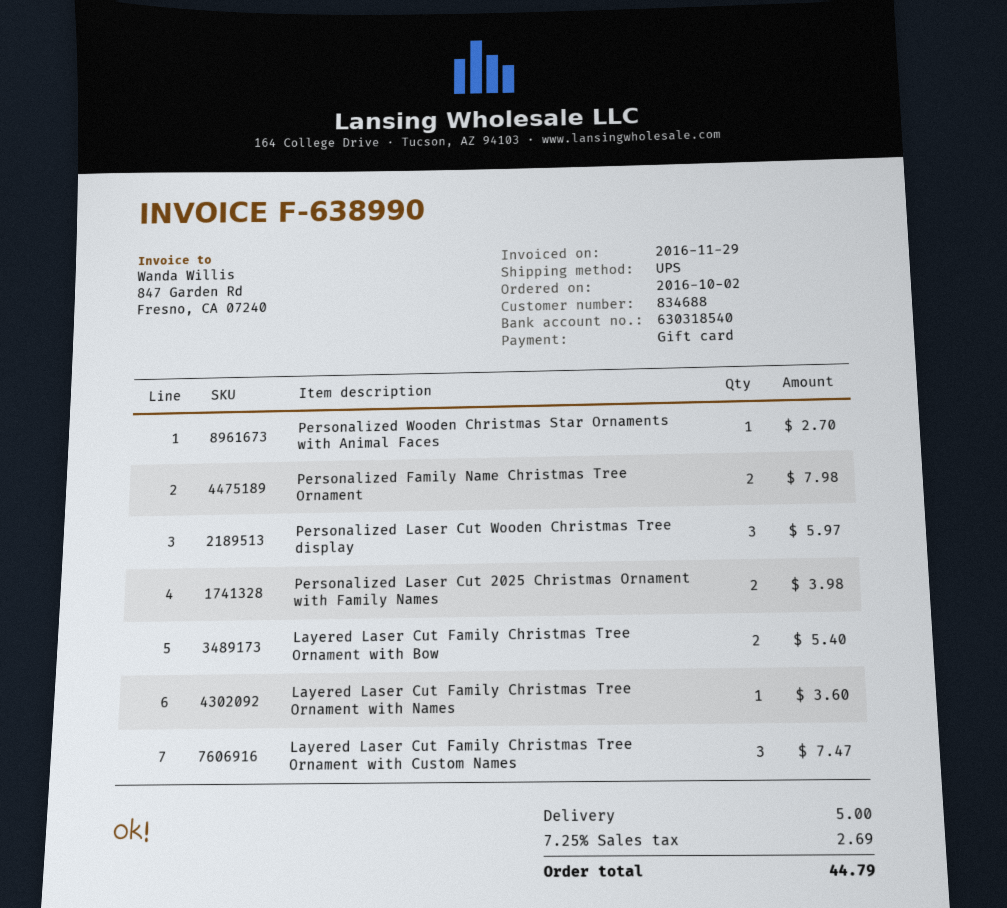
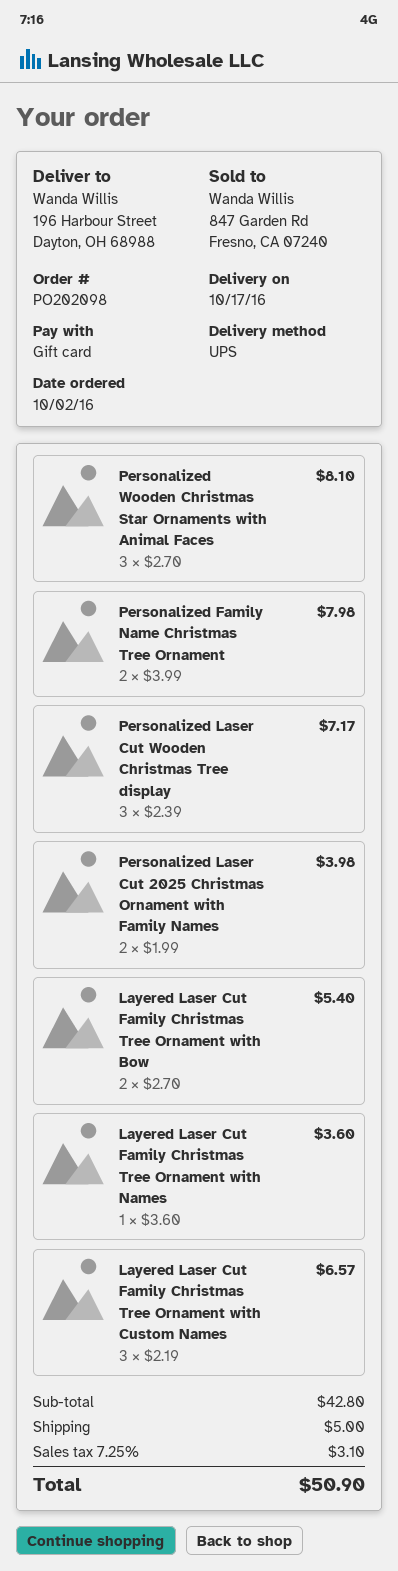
Personalized Wooden Christmas Star Ornaments with Animal Faces: 1 for 2.70 -> 3 for 8.10
Personalized Laser Cut Wooden Christmas Tree display: 3 for 5.97 -> 3 for 7.17
Layered Laser Cut Family Christmas Tree Ornament with Custom Names: 3 for 7.47 -> 3 for 6.57
tax: 7.25% = 2.69 -> 7.25% = 3.10
total: 44.79 -> 50.90

